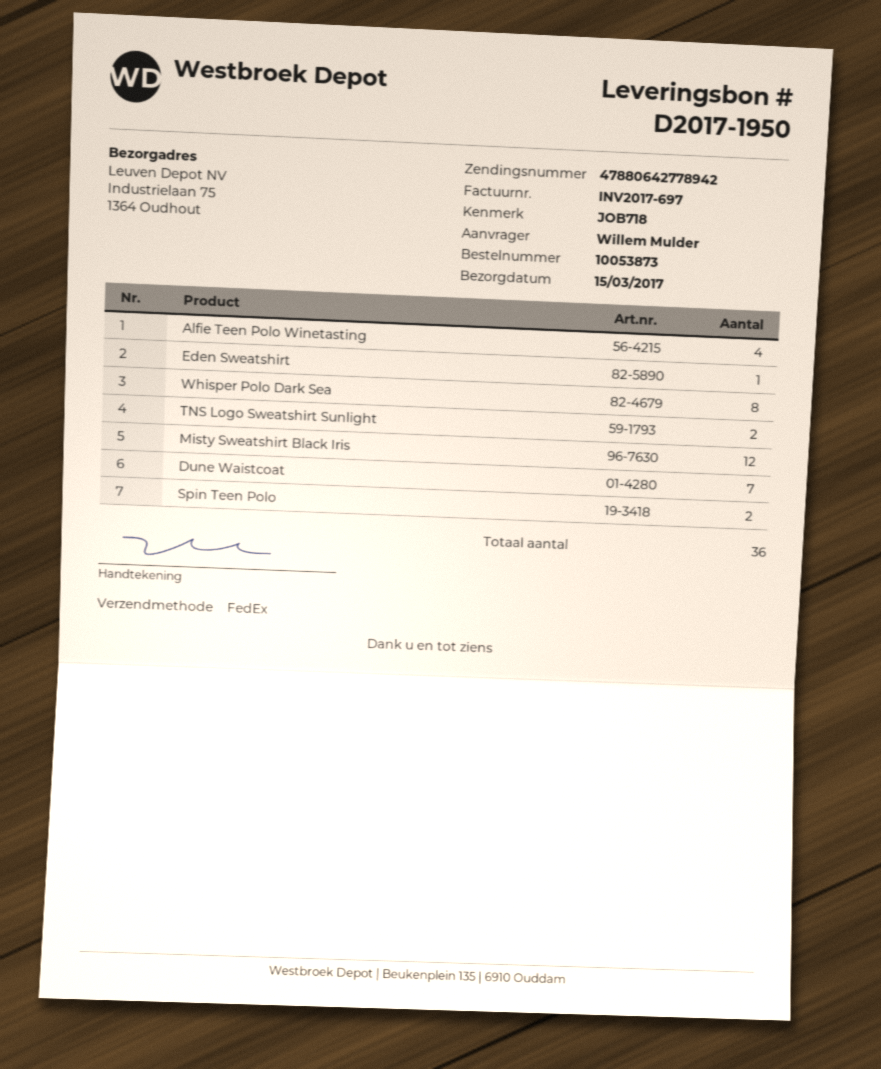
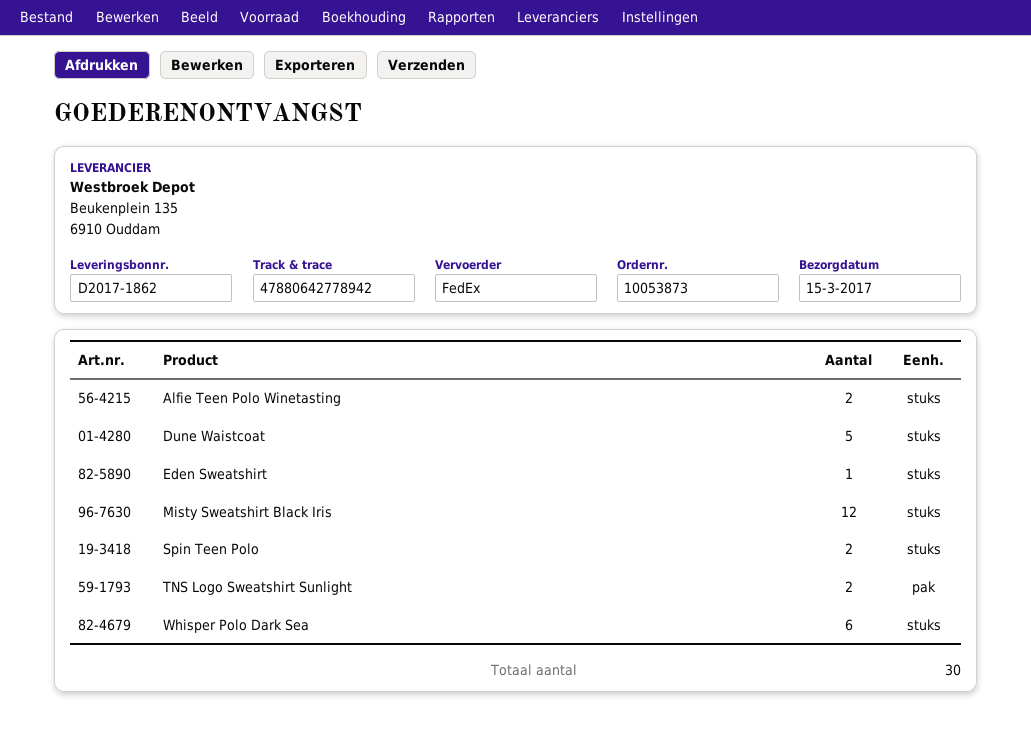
delivery note number: D2017-1950 -> D2017-1862
Alfie Teen Polo Winetasting: 4 -> 2
Whisper Polo Dark Sea: 8 -> 6
Dune Waistcoat: 7 -> 5
total quantity: 36 -> 30

